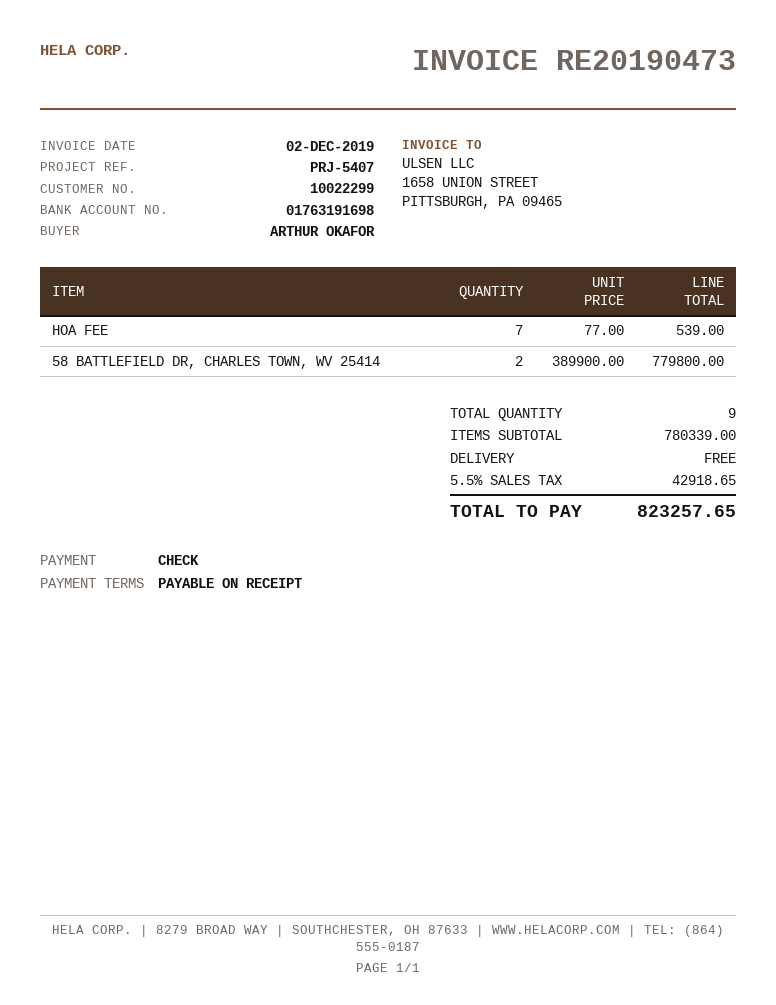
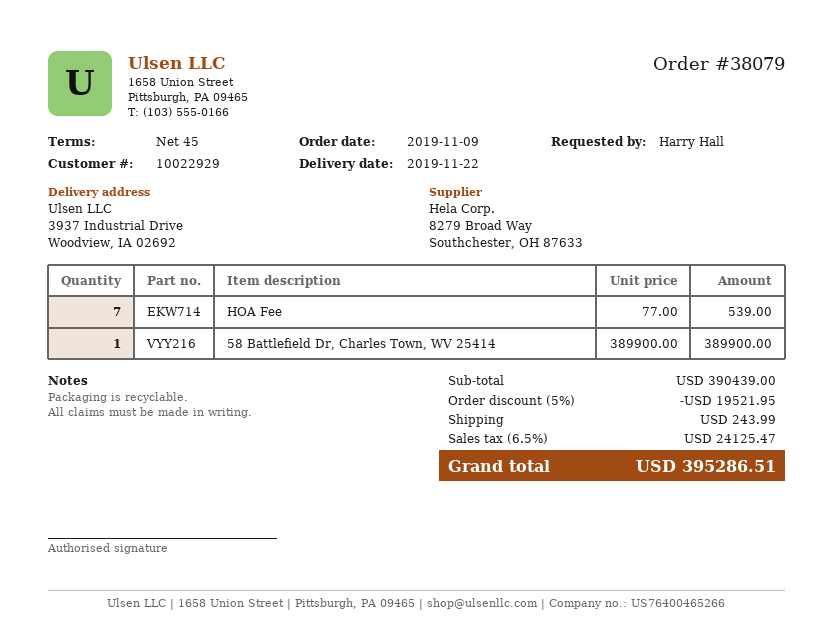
payment terms: on receipt -> 45 days
customer number: 10022299 -> 10022929
ordered by: ARTHUR OKAFOR -> Harry Hall
58 BATTLEFIELD DR, CHARLES TOWN, WV 25414: 2 x 389900.00 = 779800.00 -> 1 x 389900.00 = 389900.00
subtotal: 780339.00 -> 390439.00
discount: none -> 5% = 19521.95
shipping: 0.00 -> 243.99
tax: 5.5% = 42918.65 -> 6.5% = 24125.47
total: 823257.65 -> 395286.51

